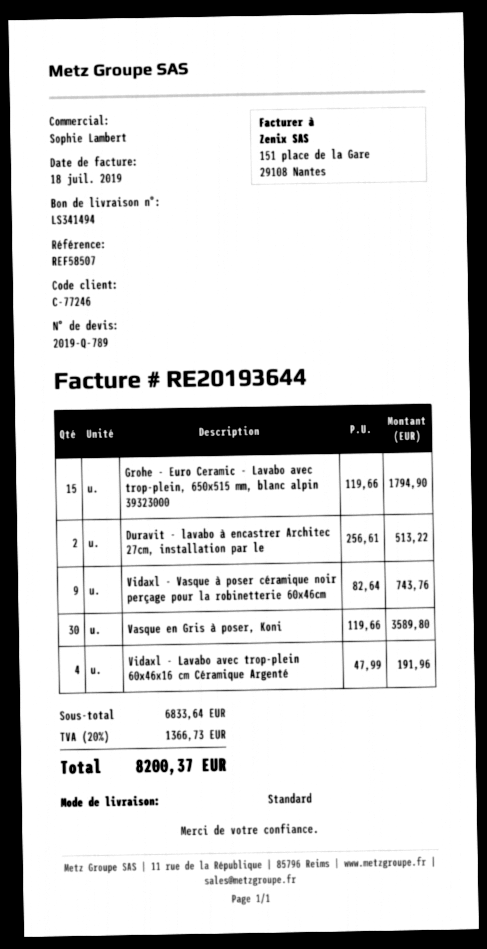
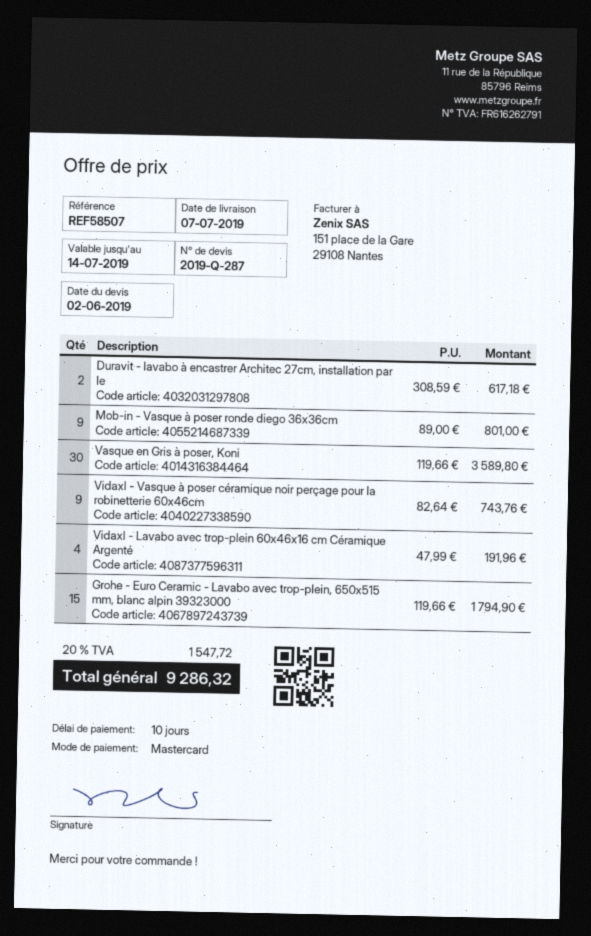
quote number: 2019-Q-789 -> 2019-Q-287
Duravit - lavabo à encastrer Architec 27cm, installation par le: 2 x 256.61 = 513.22 -> 2 x 308.59 = 617.18
Mob-in - Vasque à poser ronde diego 36x36cm: none -> 9 x 89.00 = 801.00
tax: 20% = 1366.73 -> 20% = 1547.72
total: 8200.37 -> 9286.32

